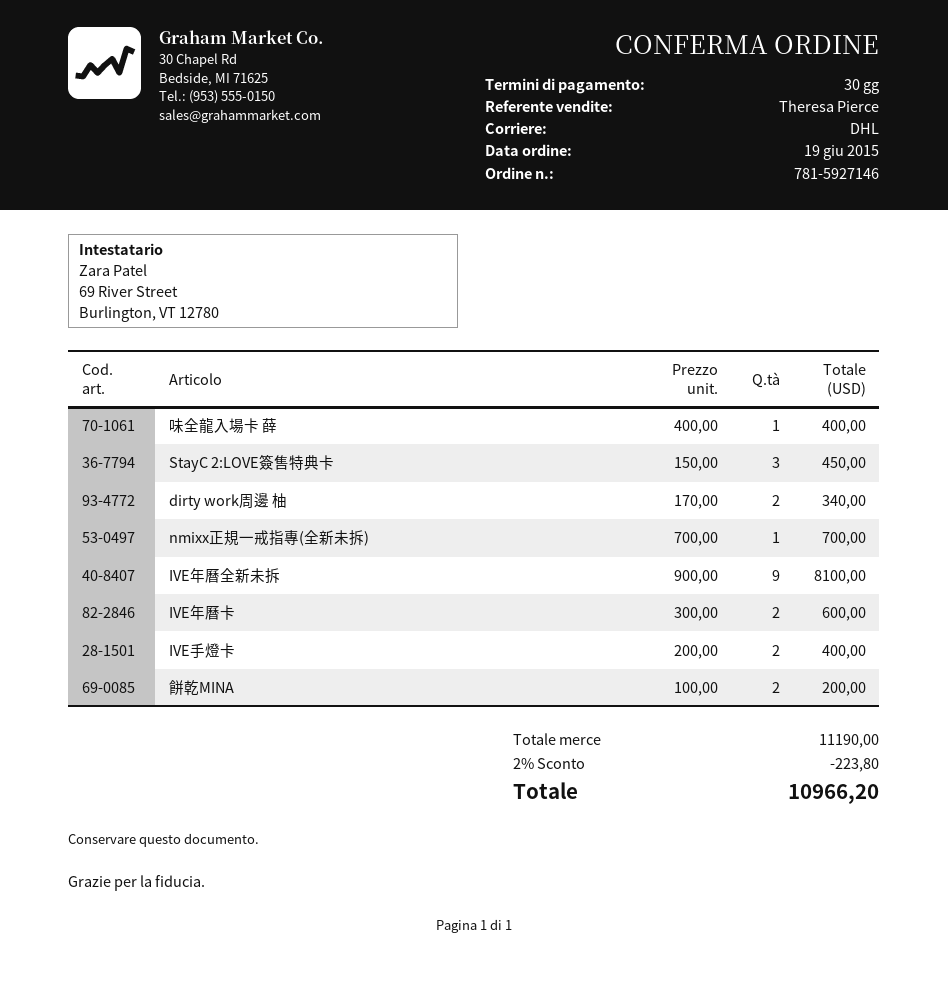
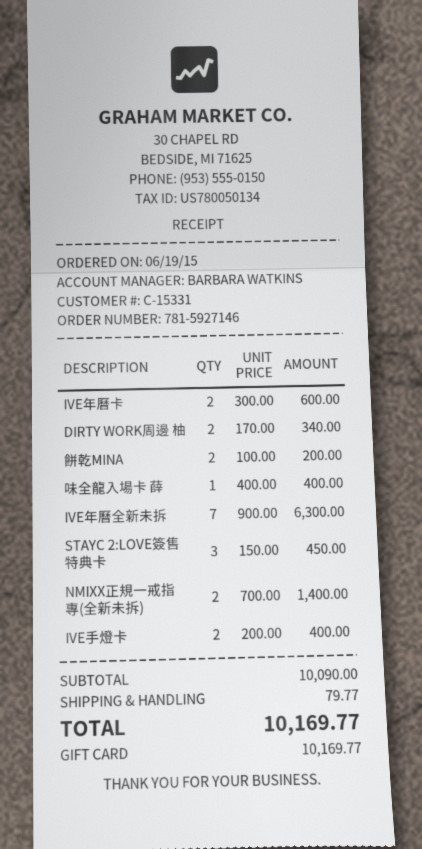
sales rep: Theresa Pierce -> BARBARA WATKINS
nmixx正規一戒指專(全新未拆): 1 x 700.00 = 700.00 -> 2 x 700.00 = 1400.00
IVE年曆全新未拆: 9 x 900.00 = 8100.00 -> 7 x 900.00 = 6300.00
subtotal: 11190.00 -> 10090.00
discount: 2% = 223.80 -> none
shipping: none -> 79.77
total: 10966.20 -> 10169.77

